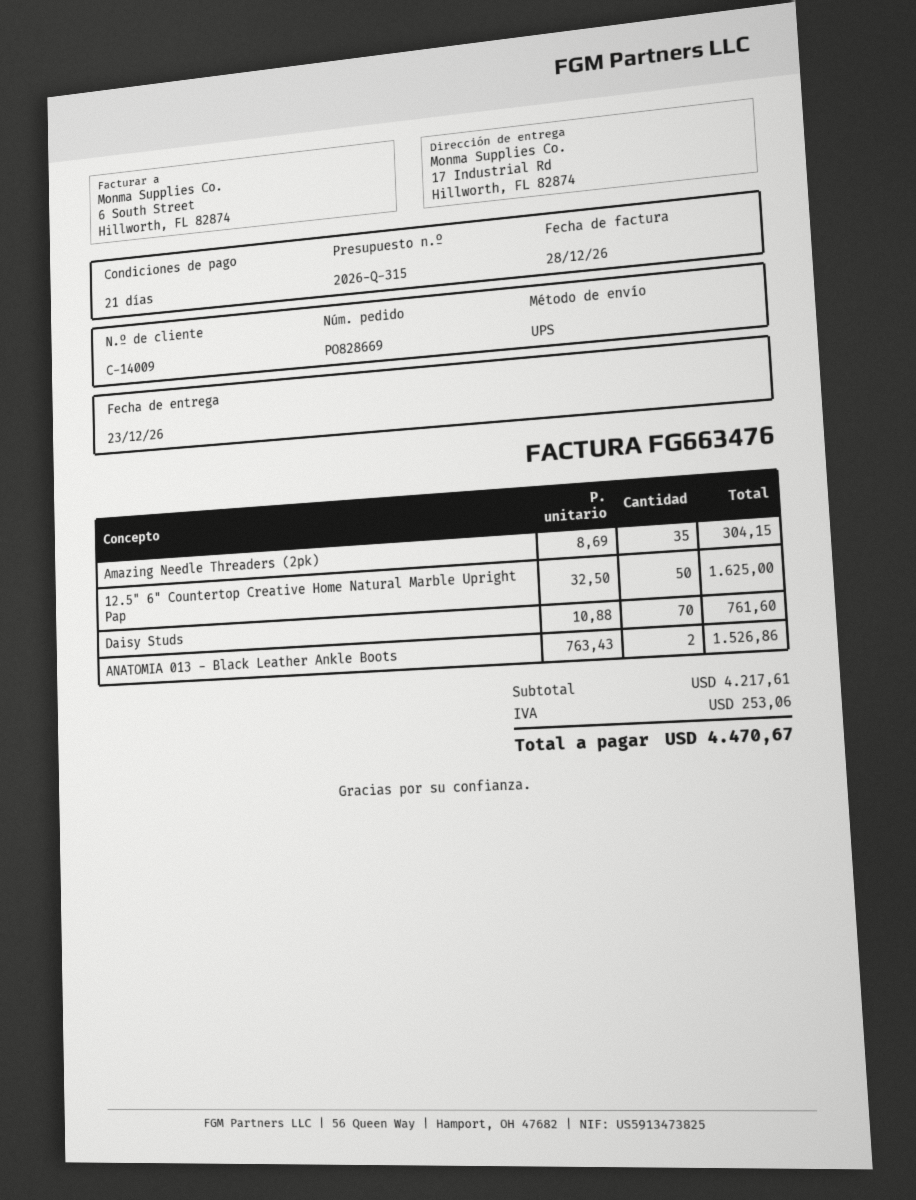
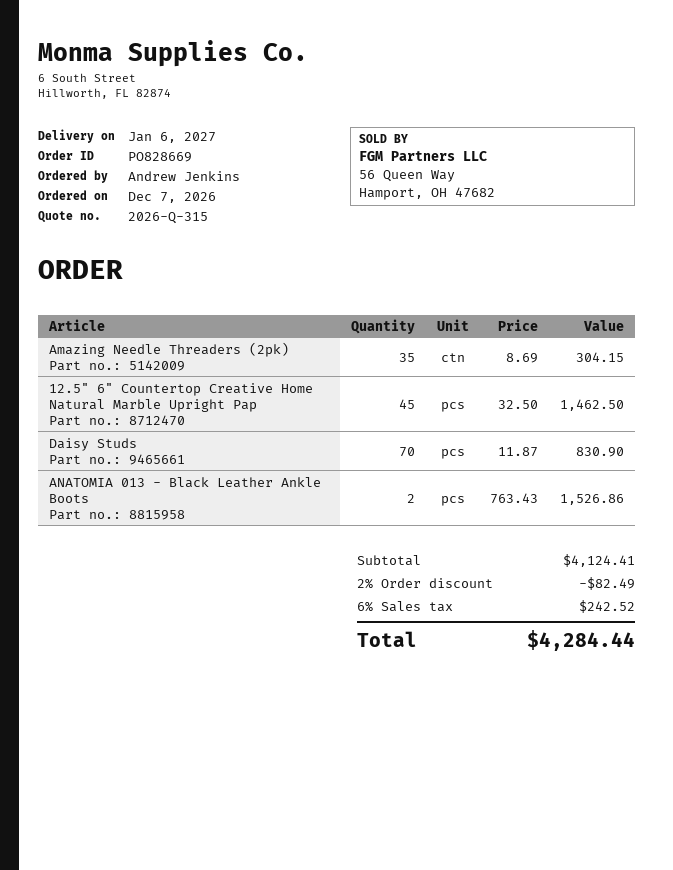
delivery date: 2026-12-23 -> 2027-01-06
12.5" 6" Countertop Creative Home Natural Marble Upright Pap: 50 x 32.50 = 1625.00 -> 45 x 32.50 = 1462.50
Daisy Studs: 70 x 10.88 = 761.60 -> 70 x 11.87 = 830.90
subtotal: 4217.61 -> 4124.41
discount: none -> 2% = 82.49
tax: 253.06 -> 242.52
total: 4470.67 -> 4284.44

